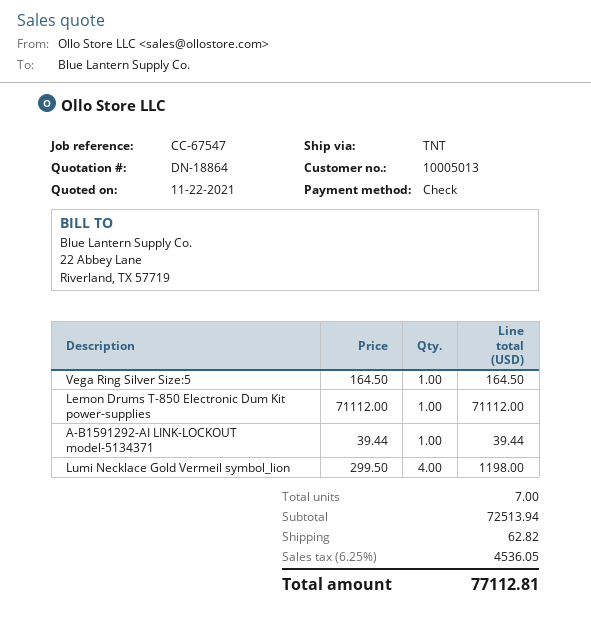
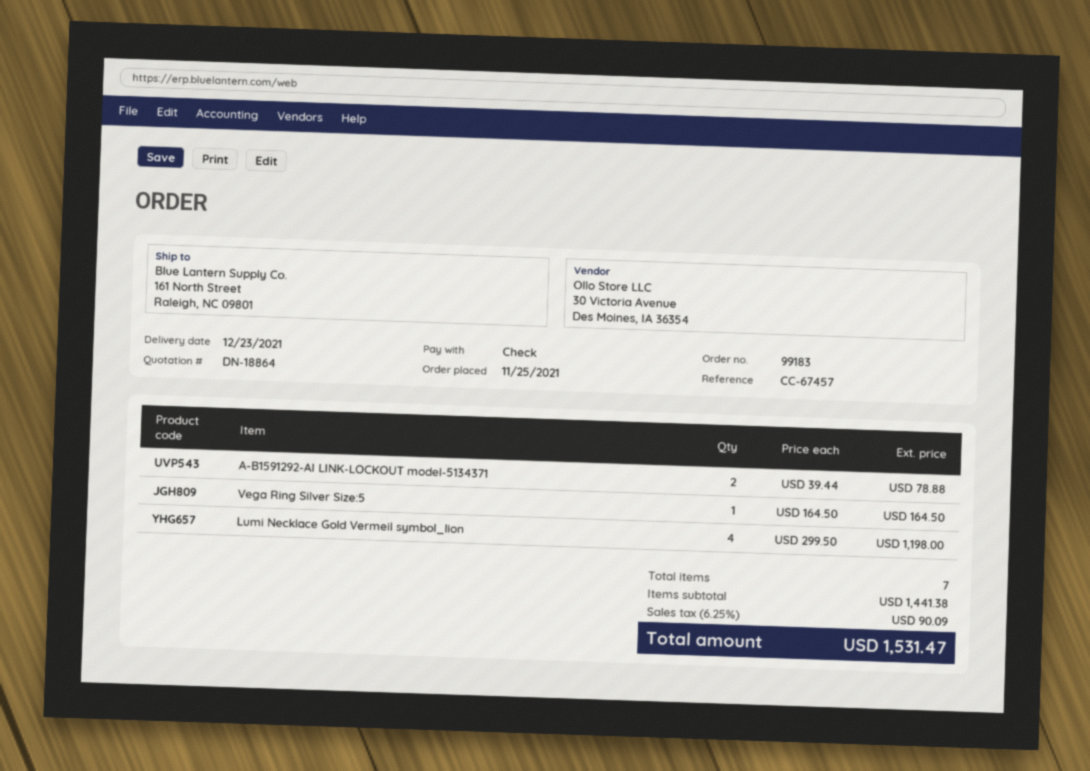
reference: CC-67547 -> CC-67457
Lemon Drums T-850 Electronic Dum Kit power-supplies: 1 x 71112.00 = 71112.00 -> none
A-B1591292-AI LINK-LOCKOUT model-5134371: 1 x 39.44 = 39.44 -> 2 x 39.44 = 78.88
subtotal: 72513.94 -> 1441.38
shipping: 62.82 -> none
tax: 6.25% = 4536.05 -> 6.25% = 90.09
total: 77112.81 -> 1531.47

